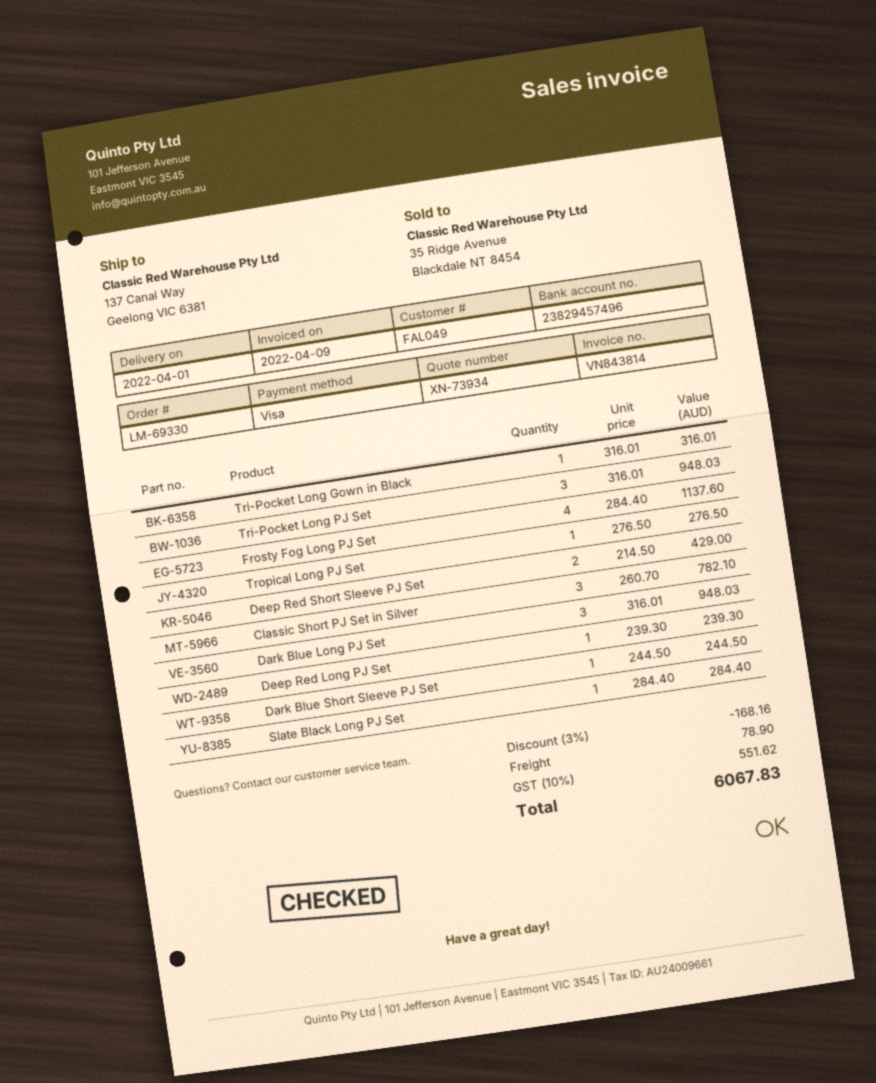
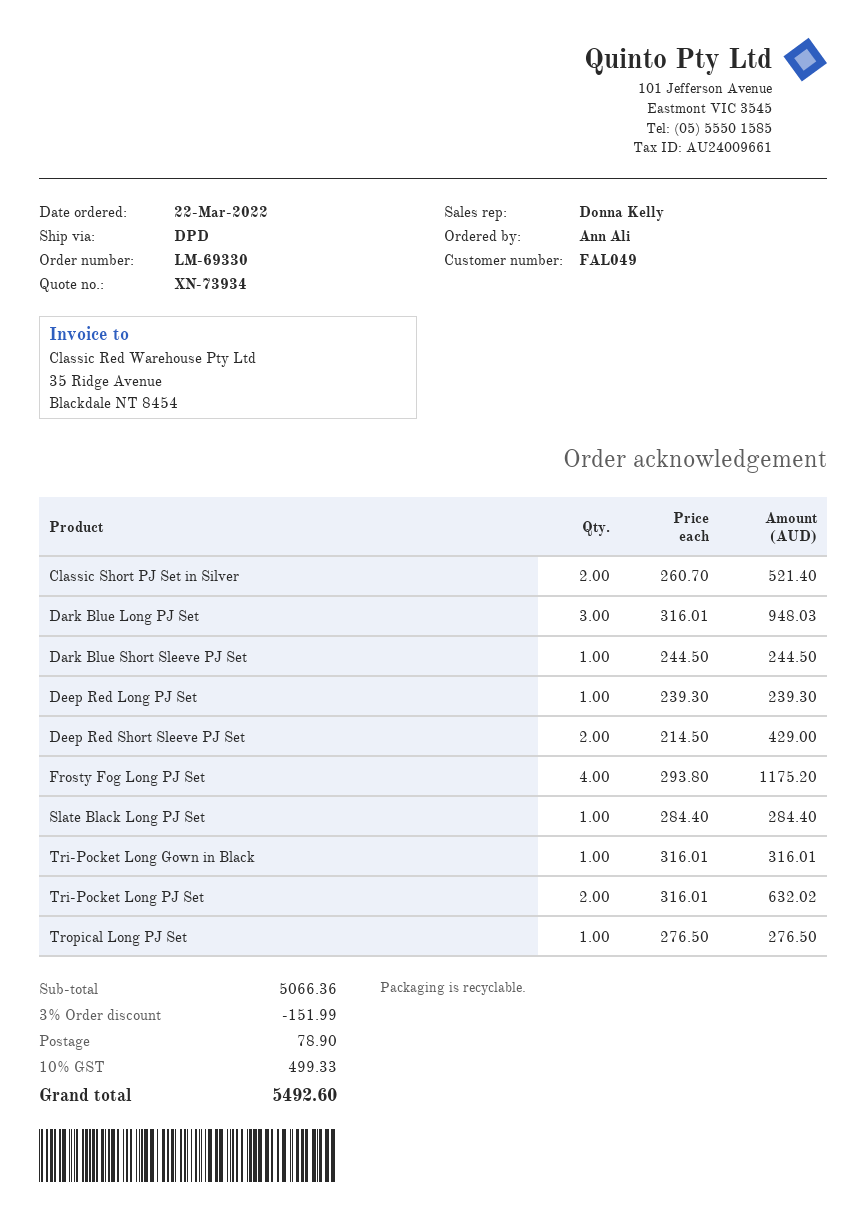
Tri-Pocket Long PJ Set: 3 x 316.01 = 948.03 -> 2 x 316.01 = 632.02
Frosty Fog Long PJ Set: 4 x 284.40 = 1137.60 -> 4 x 293.80 = 1175.20
Classic Short PJ Set in Silver: 3 x 260.70 = 782.10 -> 2 x 260.70 = 521.40
discount: 3% = 168.16 -> 3% = 151.99
tax: 10% = 551.62 -> 10% = 499.33
total: 6067.83 -> 5492.60

